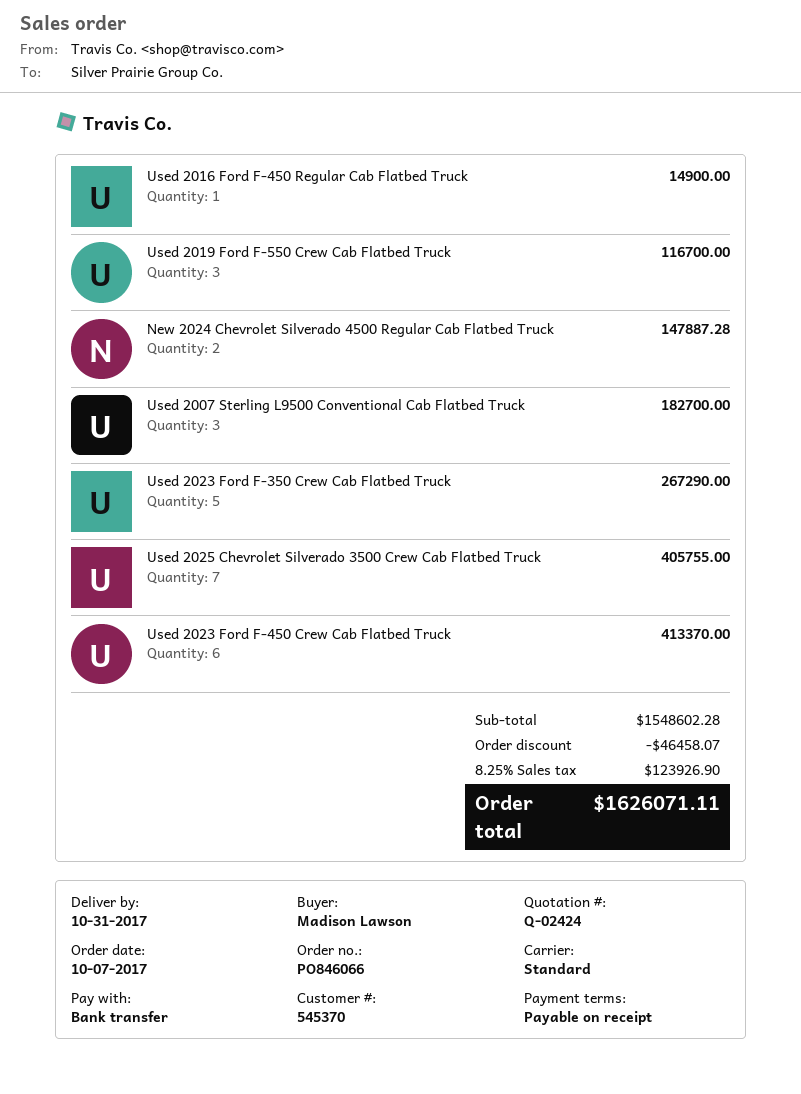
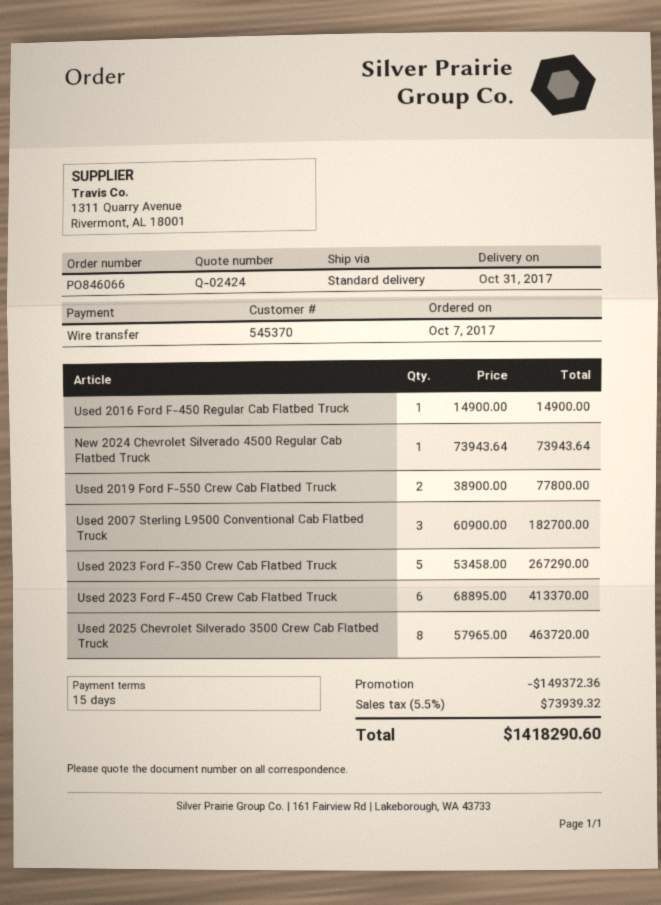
payment terms: on receipt -> 15 days
Used 2019 Ford F-550 Crew Cab Flatbed Truck: 3 for 116700.00 -> 2 for 77800.00
New 2024 Chevrolet Silverado 4500 Regular Cab Flatbed Truck: 2 for 147887.28 -> 1 for 73943.64
Used 2025 Chevrolet Silverado 3500 Crew Cab Flatbed Truck: 7 for 405755.00 -> 8 for 463720.00
discount: 46458.07 -> 149372.36
tax: 8.25% = 123926.90 -> 5.5% = 73939.32
total: 1626071.11 -> 1418290.60

